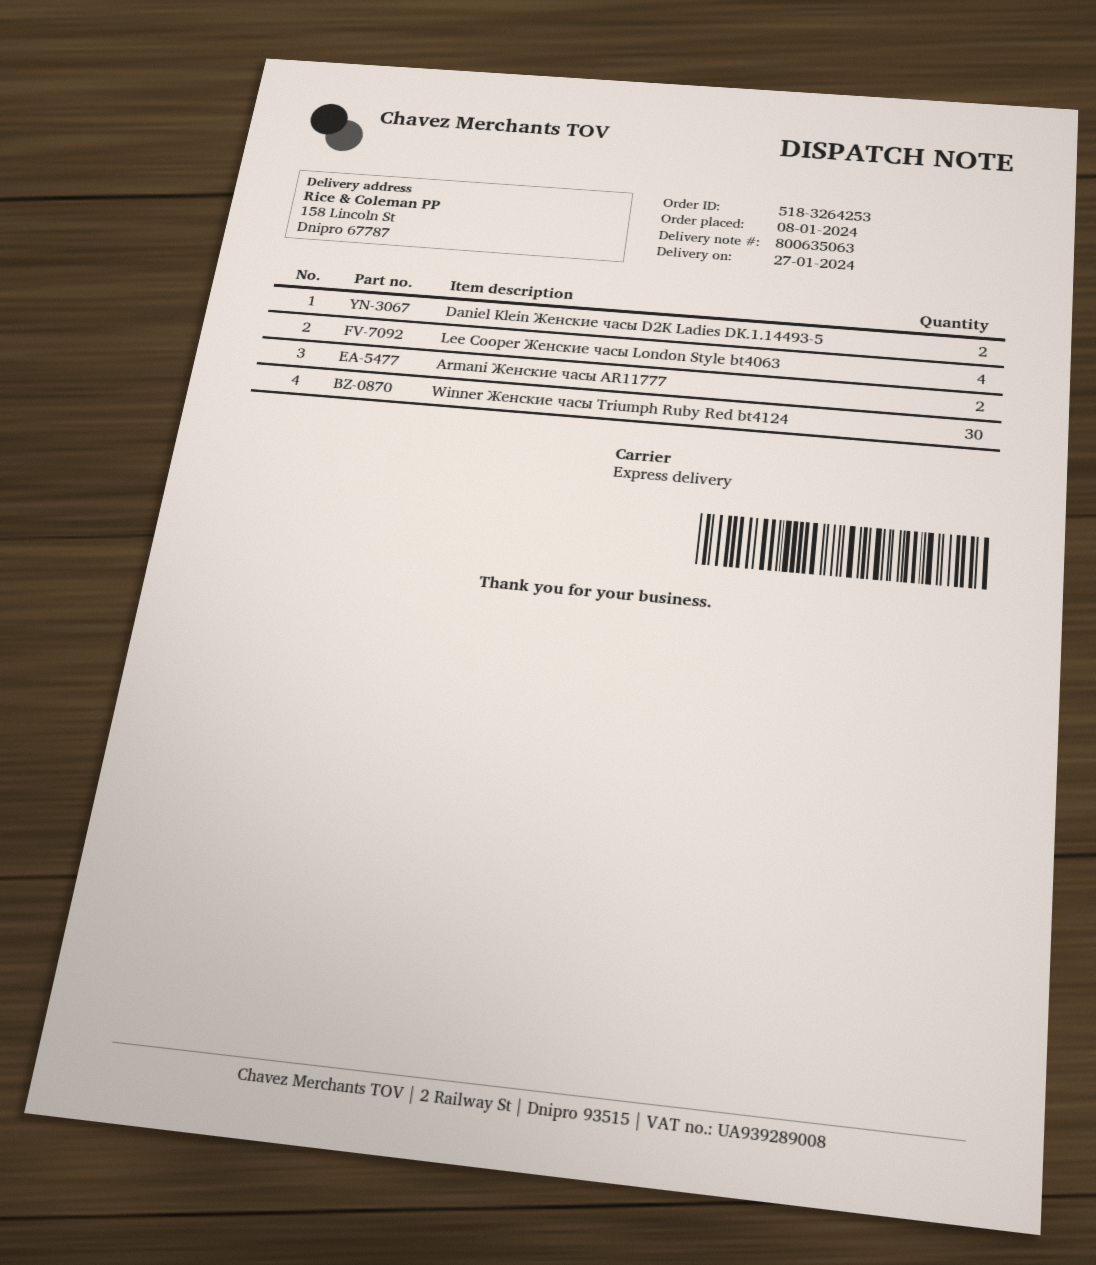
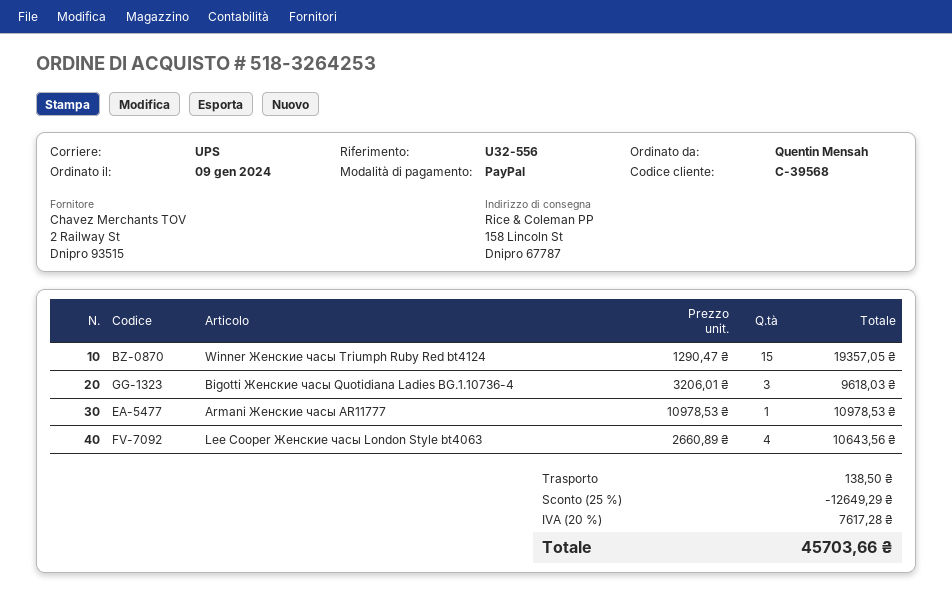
order date: 2024-01-08 -> 2024-01-09
shipping method: express -> UPS
Daniel Klein Женские часы D2K Ladies DK.1.14493-5: 2 -> none
Armani Женские часы AR11777: 2 -> 1
Winner Женские часы Triumph Ruby Red bt4124: 30 -> 15
Bigotti Женские часы Quotidiana Ladies BG.1.10736-4: none -> 3

